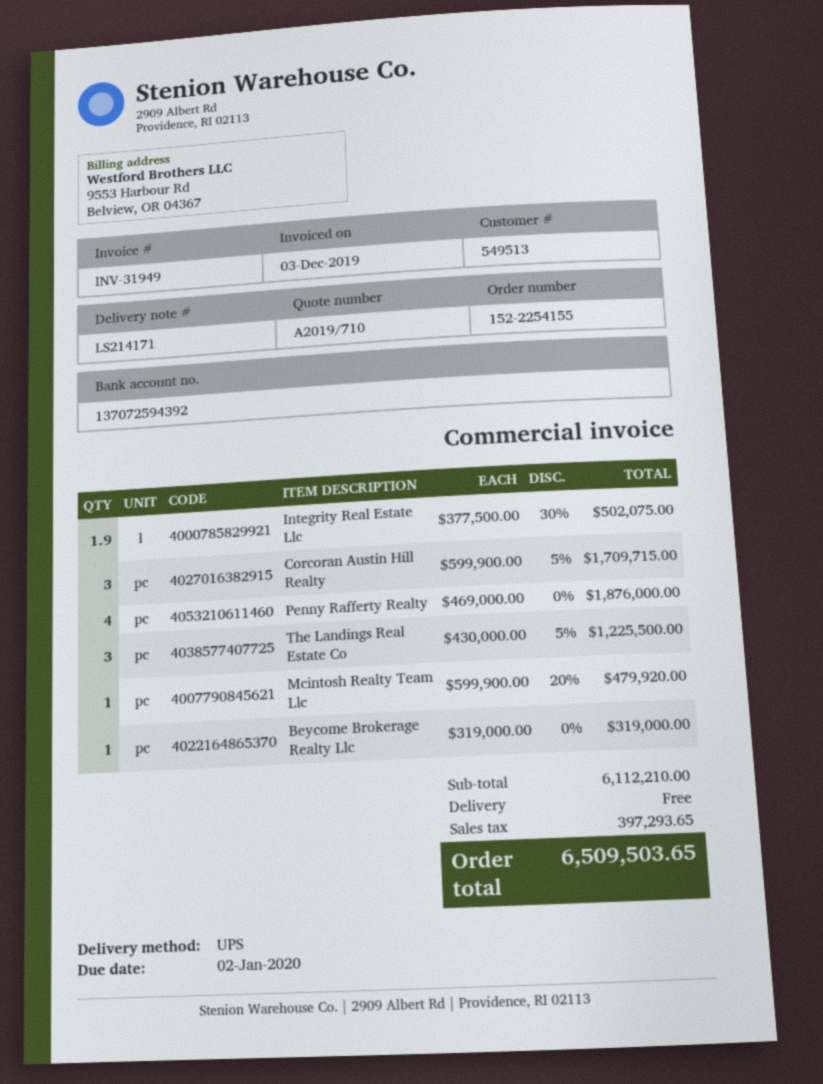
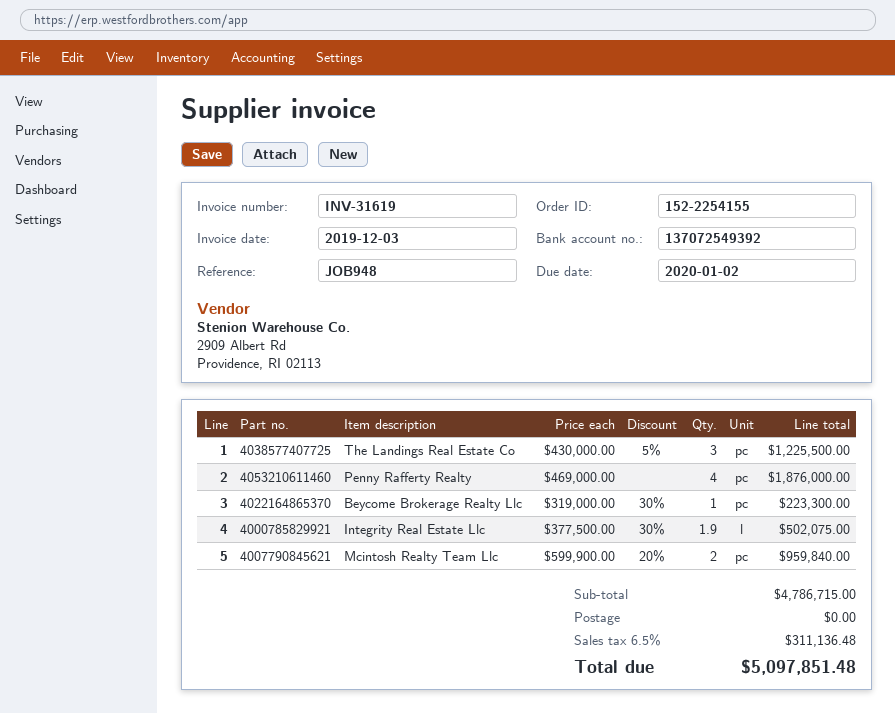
invoice number: INV-31949 -> INV-31619
bank account: 137072594392 -> 137072549392
Corcoran Austin Hill Realty: 3 x 599900.00 - 5% = 1709715.00 -> none
Mcintosh Realty Team Llc: 1 x 599900.00 - 20% = 479920.00 -> 2 x 599900.00 - 20% = 959840.00
Beycome Brokerage Realty Llc: 1 x 319000.00 = 319000.00 -> 1 x 319000.00 - 30% = 223300.00
subtotal: 6112210.00 -> 4786715.00
tax: 397293.65 -> 311136.48
total: 6509503.65 -> 5097851.48

